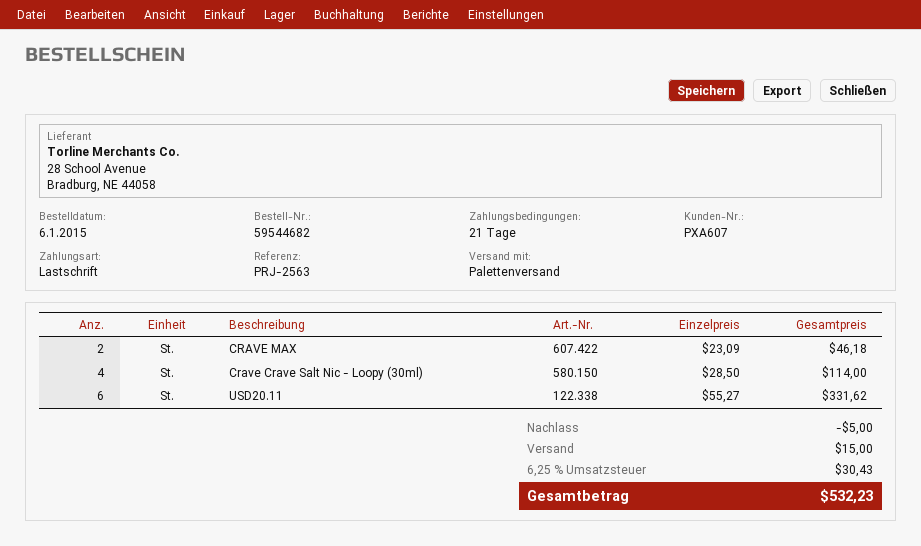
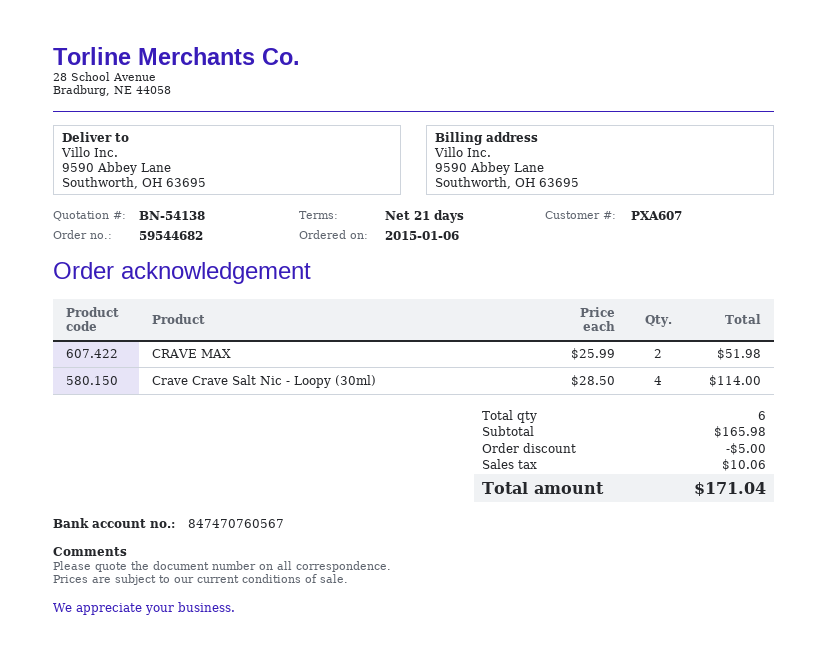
CRAVE MAX: 2 x 23.09 = 46.18 -> 2 x 25.99 = 51.98
USD20.11: 6 x 55.27 = 331.62 -> none
shipping: 15.00 -> none
tax: 30.43 -> 10.06
total: 532.23 -> 171.04

